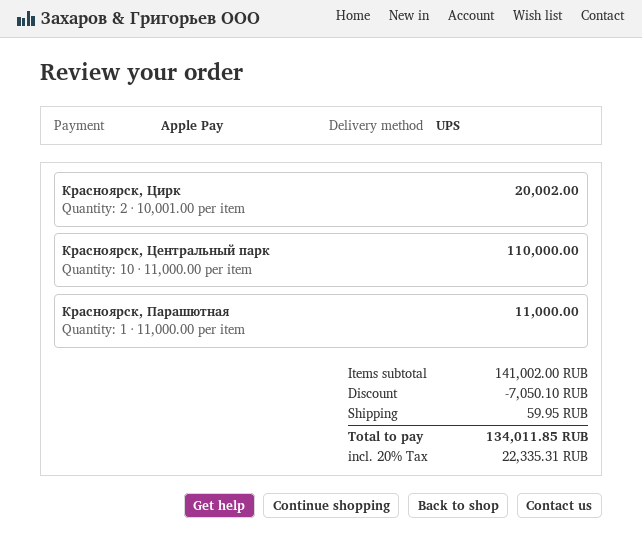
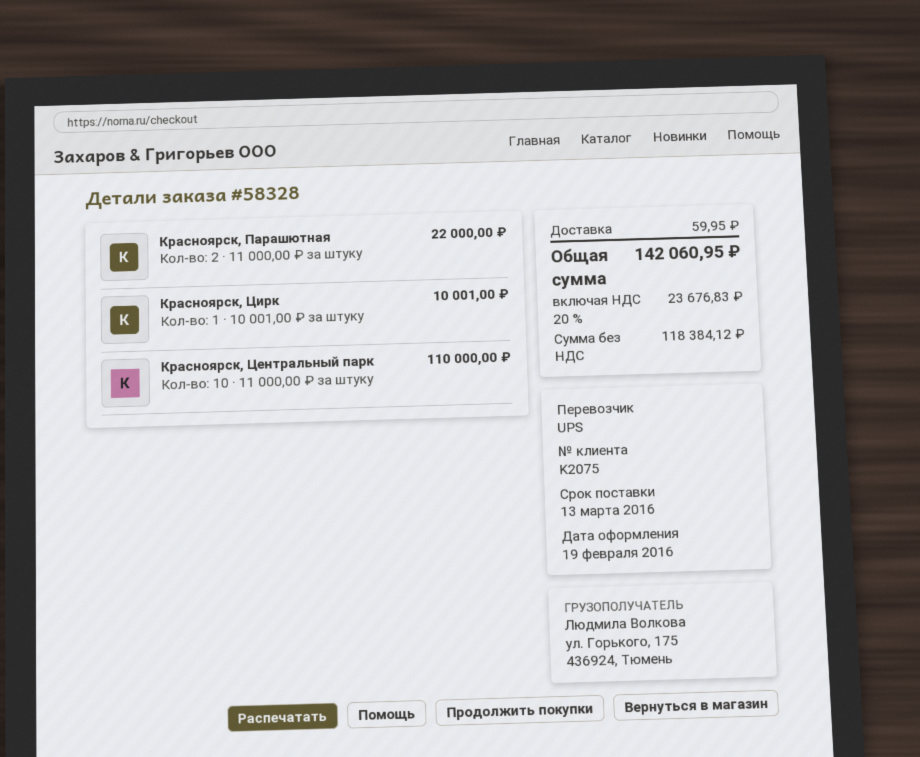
Красноярск, Цирк: 2 x 10001.00 = 20002.00 -> 1 x 10001.00 = 10001.00
Красноярск, Парашютная: 1 x 11000.00 = 11000.00 -> 2 x 11000.00 = 22000.00
discount: 7050.10 -> none
tax: 20% = 22335.31 -> 20% = 23676.83
total: 134011.85 -> 142060.95

